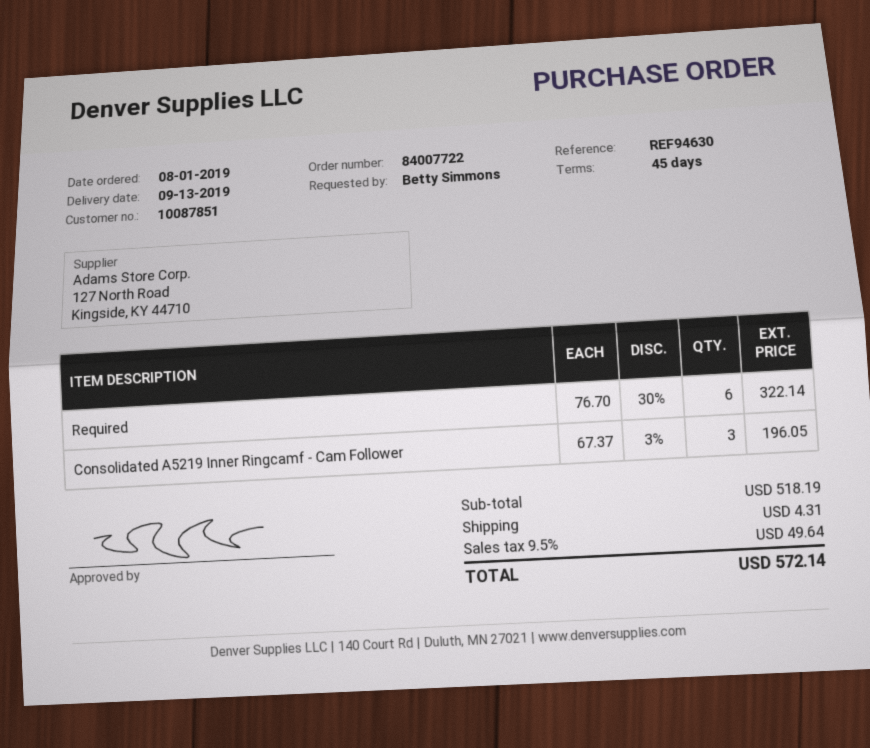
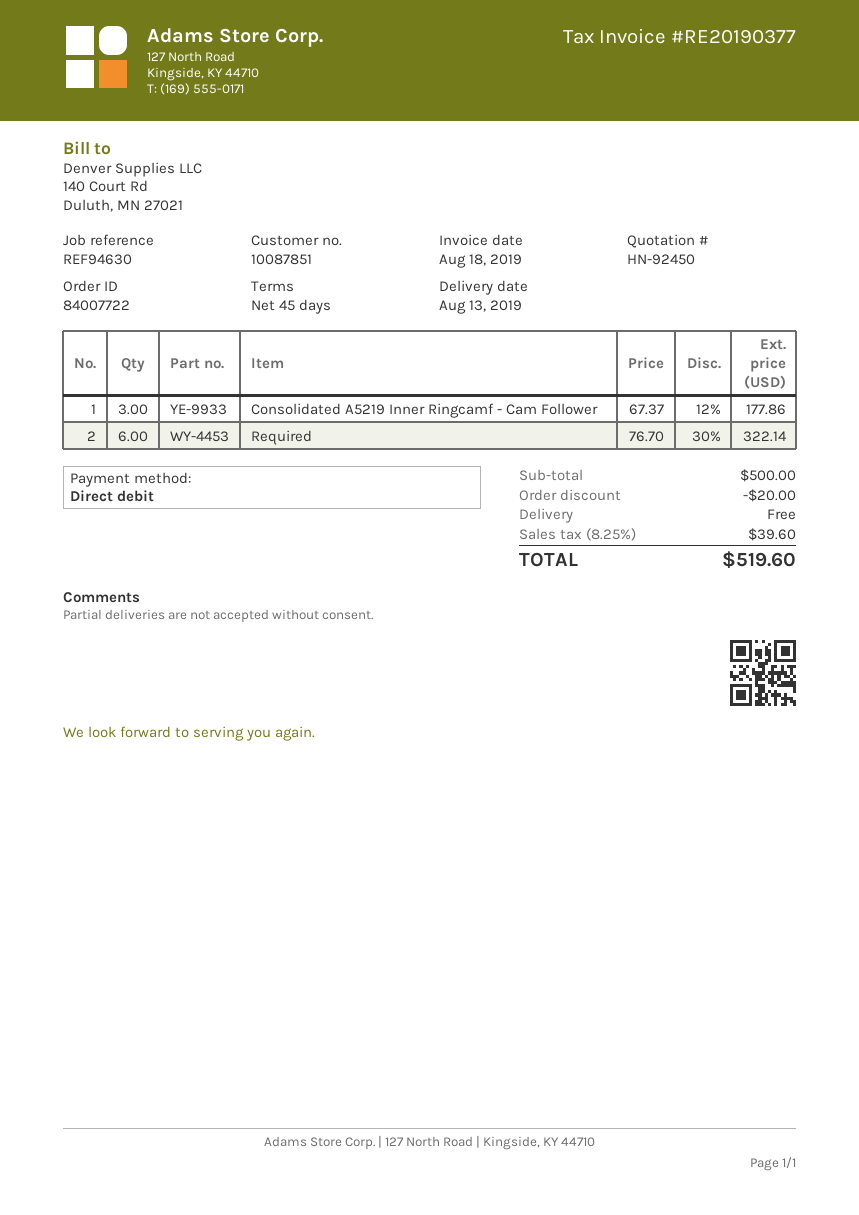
delivery date: 2019-09-13 -> 2019-08-13
Consolidated A5219 Inner Ringcamf - Cam Follower: 3 x 67.37 - 3% = 196.05 -> 3 x 67.37 - 12% = 177.86
subtotal: 518.19 -> 500.00
discount: none -> 20.00
shipping: 4.31 -> 0.00
tax: 9.5% = 49.64 -> 8.25% = 39.60
total: 572.14 -> 519.60

